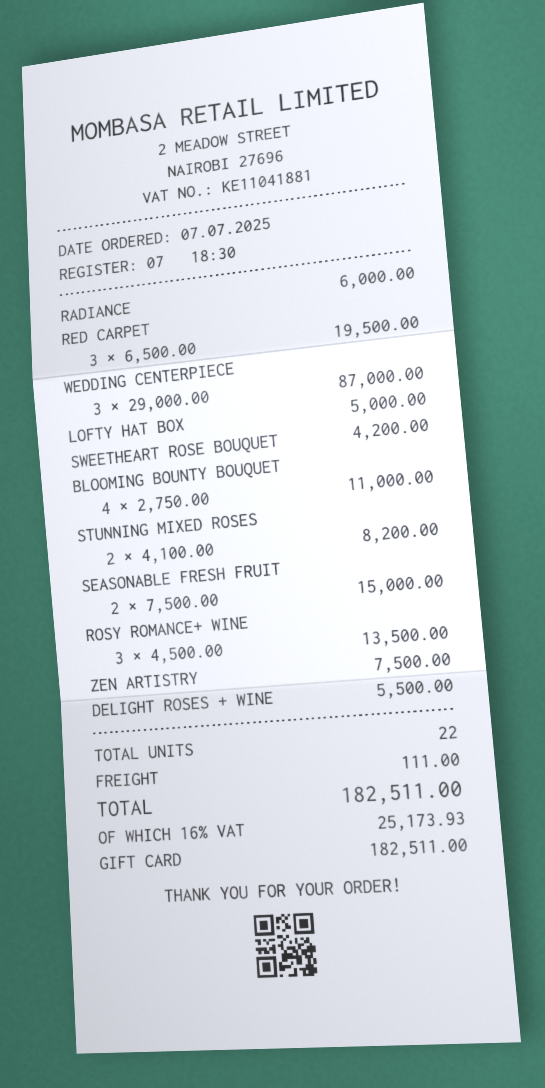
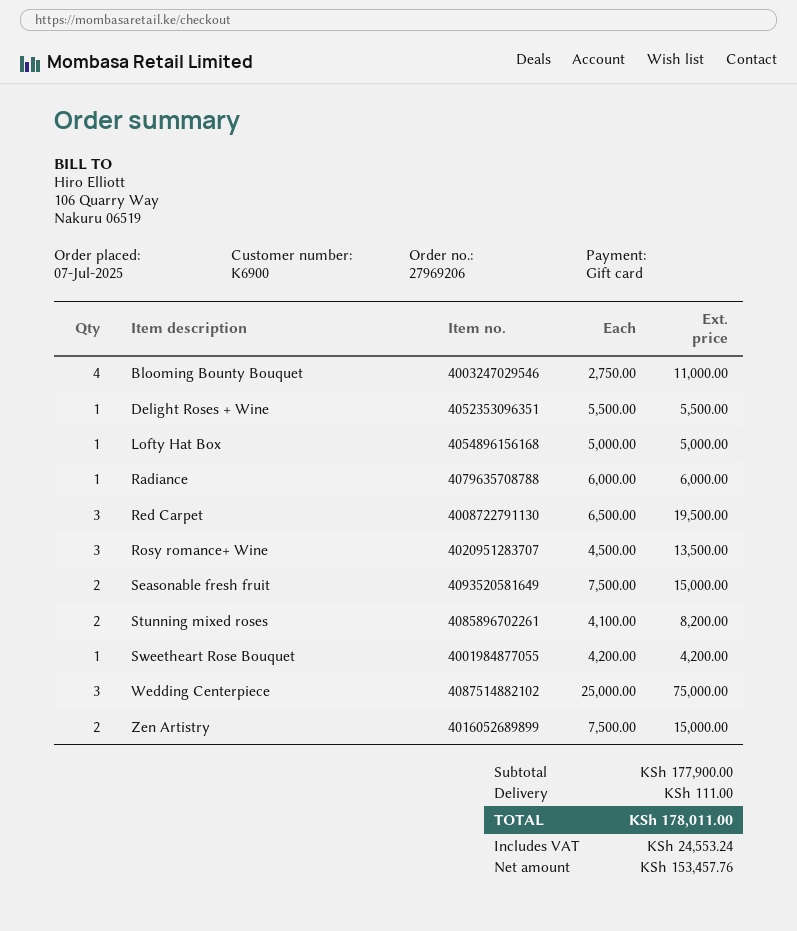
WEDDING CENTERPIECE: 3 x 29000.00 = 87000.00 -> 3 x 25000.00 = 75000.00
ZEN ARTISTRY: 1 x 7500.00 = 7500.00 -> 2 x 7500.00 = 15000.00
tax: 25173.93 -> 24553.24
total: 182511.00 -> 178011.00

